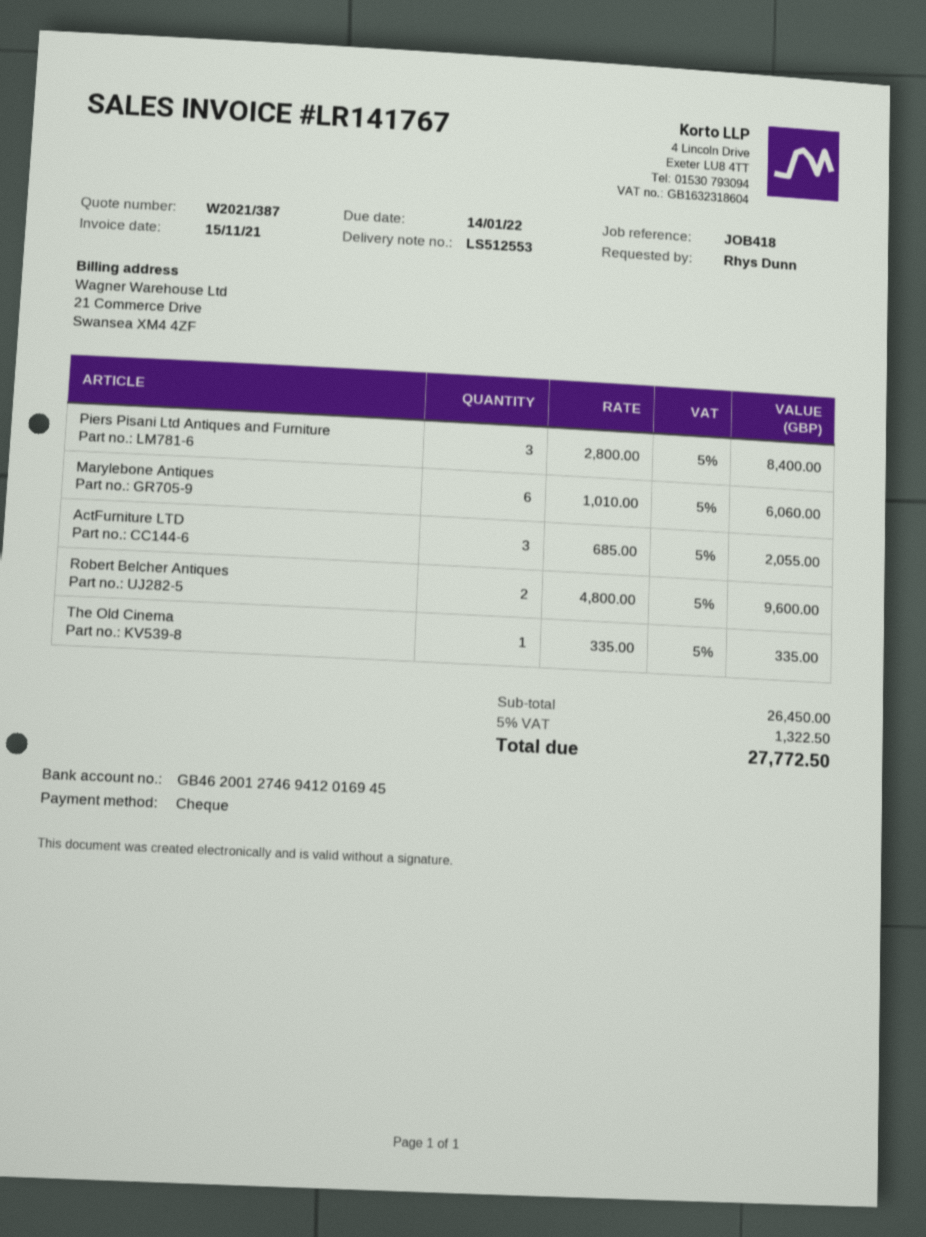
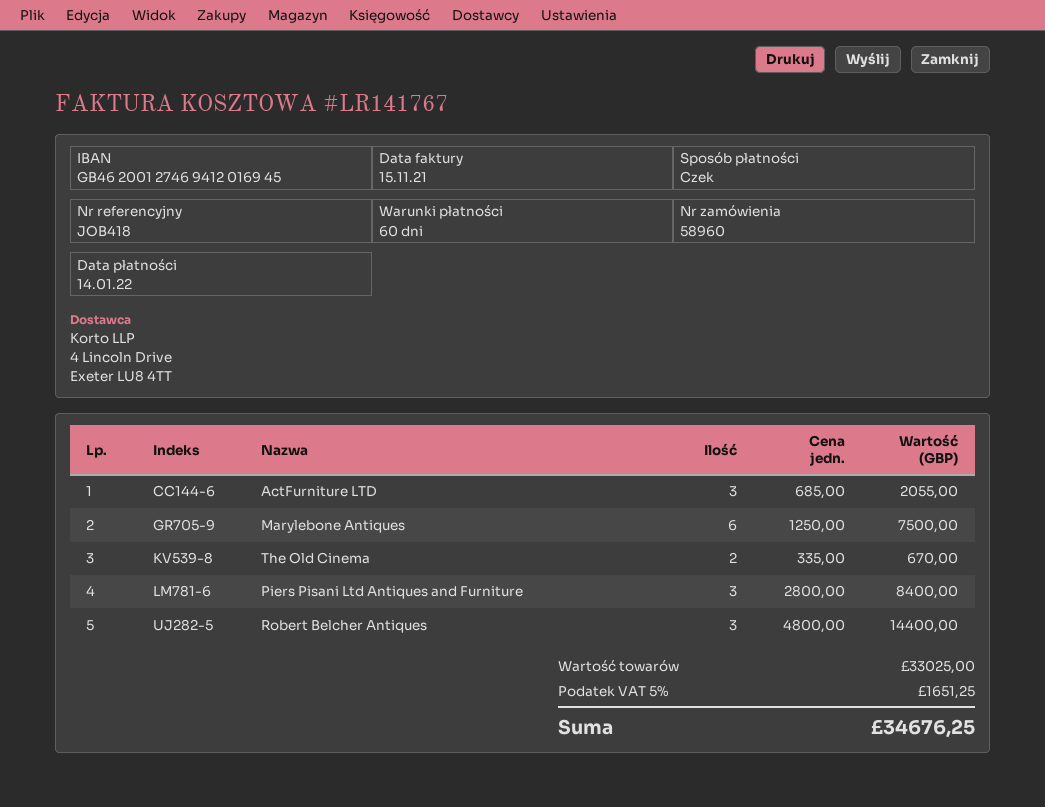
Marylebone Antiques: 6 x 1010.00 = 6060.00 -> 6 x 1250.00 = 7500.00
Robert Belcher Antiques: 2 x 4800.00 = 9600.00 -> 3 x 4800.00 = 14400.00
The Old Cinema: 1 x 335.00 = 335.00 -> 2 x 335.00 = 670.00
subtotal: 26450.00 -> 33025.00
tax: 5% = 1322.50 -> 5% = 1651.25
total: 27772.50 -> 34676.25

